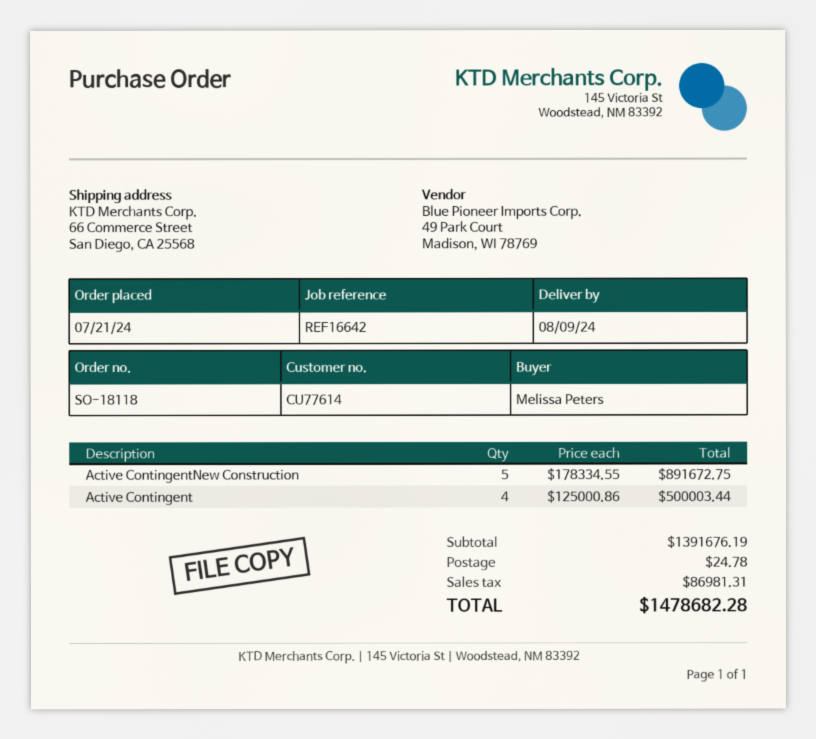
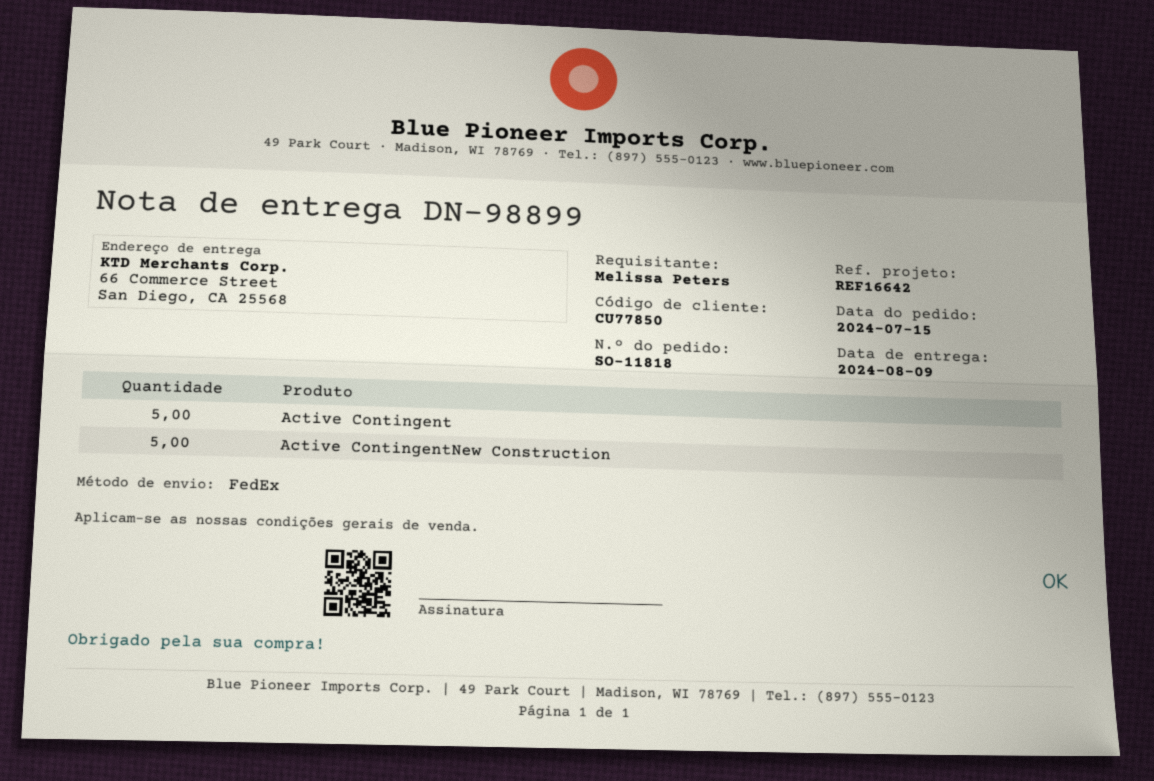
order number: SO-18118 -> SO-11818
order date: 2024-07-21 -> 2024-07-15
customer number: CU77614 -> CU77850
Active Contingent: 4 -> 5

